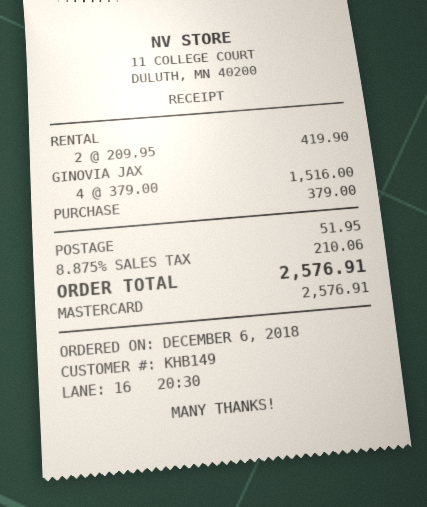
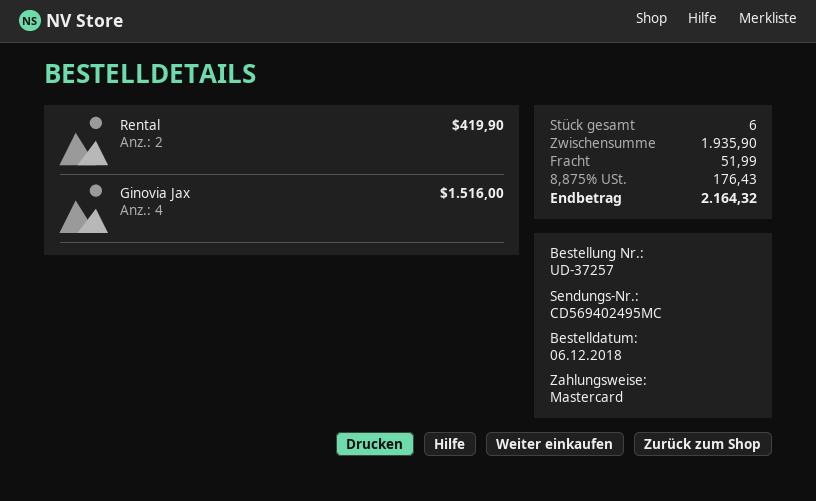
PURCHASE: 1 for 379.00 -> none
shipping: 51.95 -> 51.99
tax: 8.875% = 210.06 -> 8.875% = 176.43
total: 2576.91 -> 2164.32

